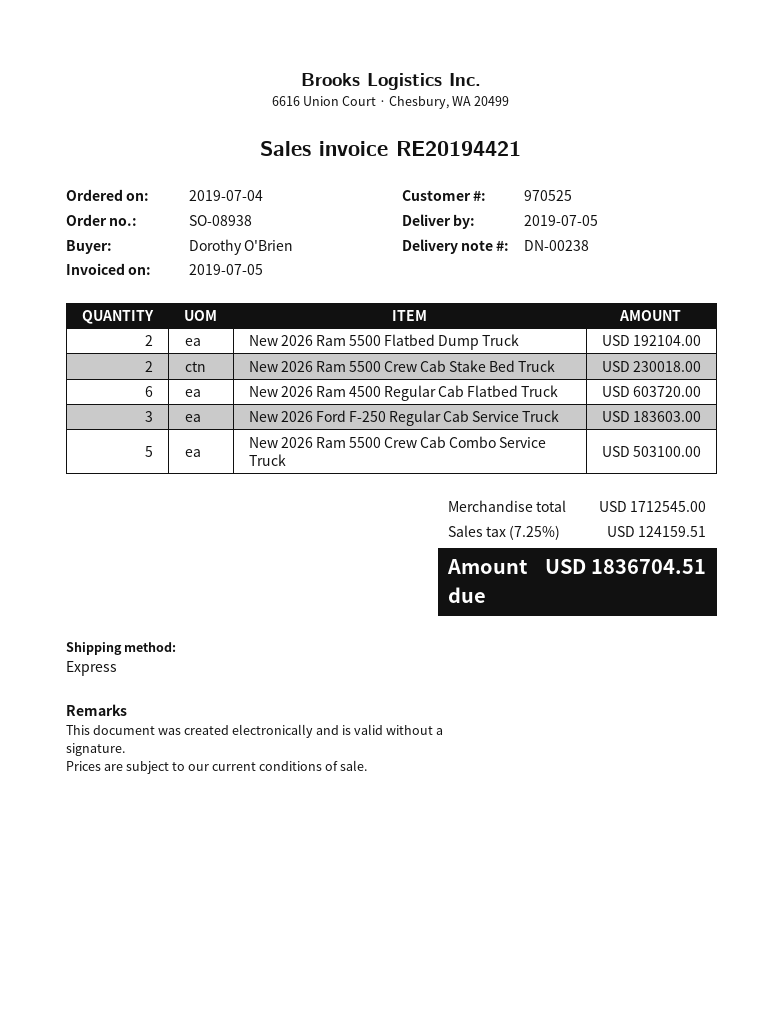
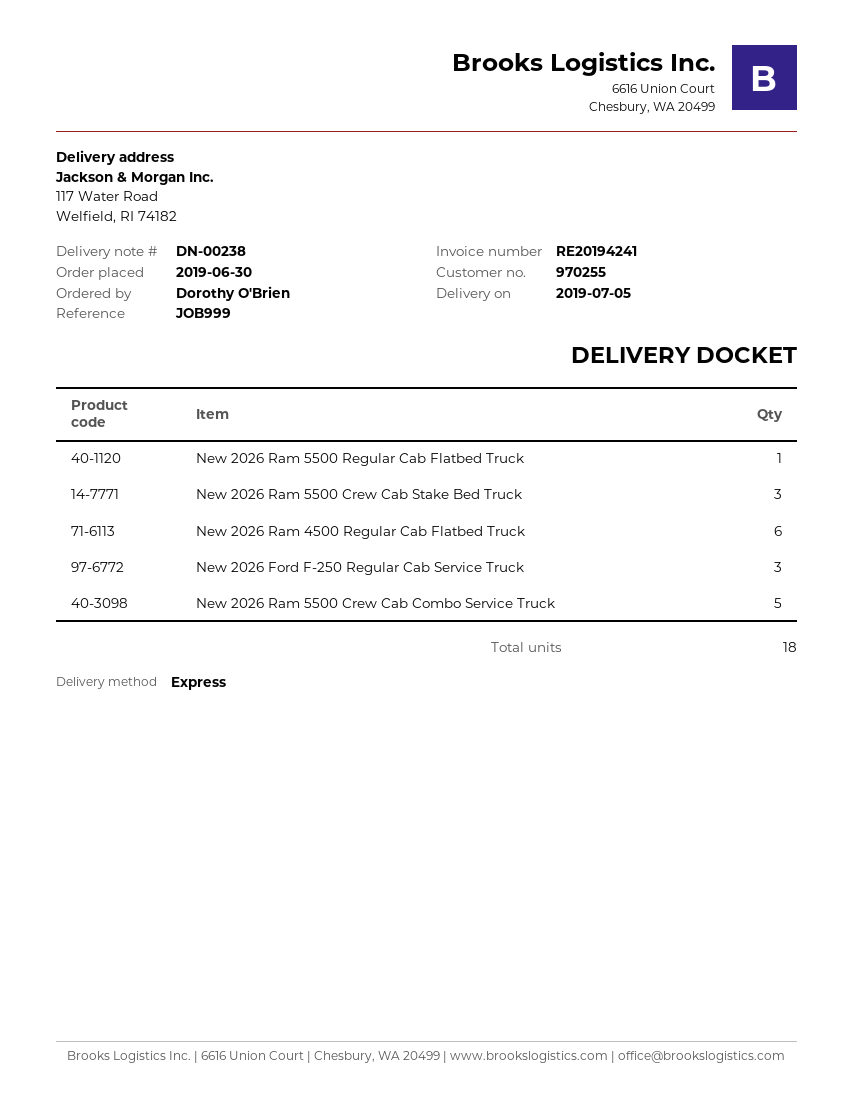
order date: 2019-07-04 -> 2019-06-30
invoice number: RE20194421 -> RE20194241
customer number: 970525 -> 970255
New 2026 Ram 5500 Flatbed Dump Truck: 2 -> none
New 2026 Ram 5500 Crew Cab Stake Bed Truck: 2 -> 3
New 2026 Ram 5500 Regular Cab Flatbed Truck: none -> 1

